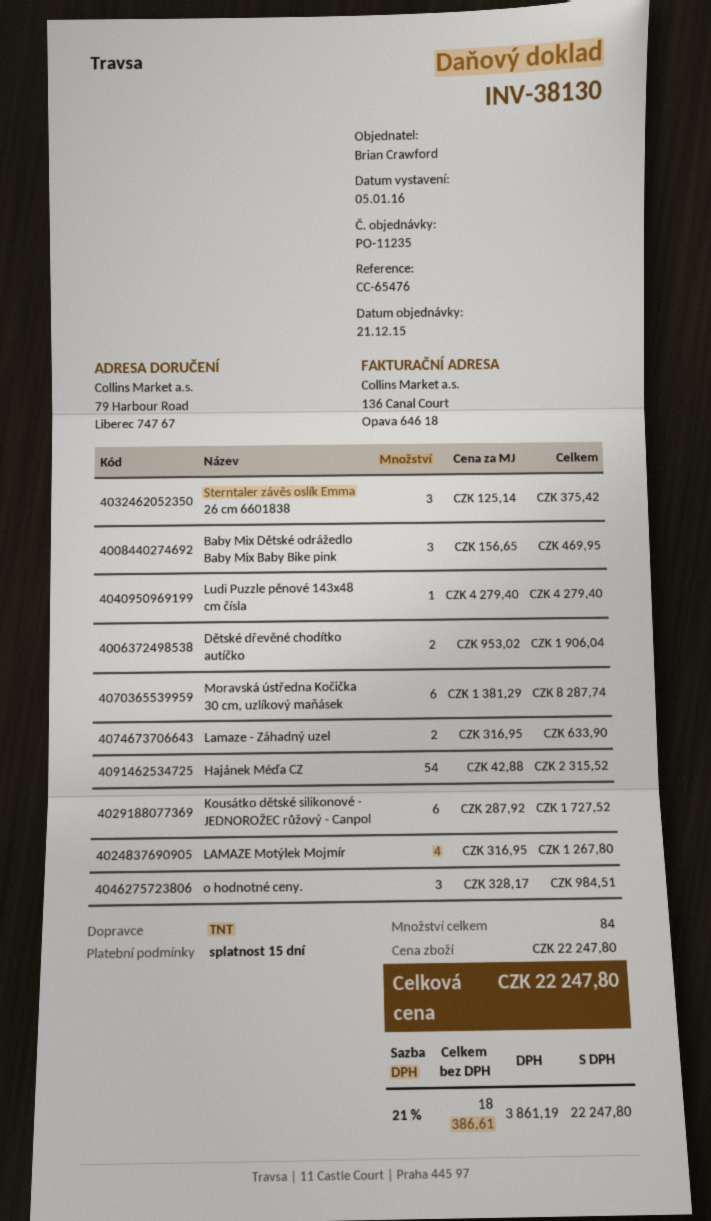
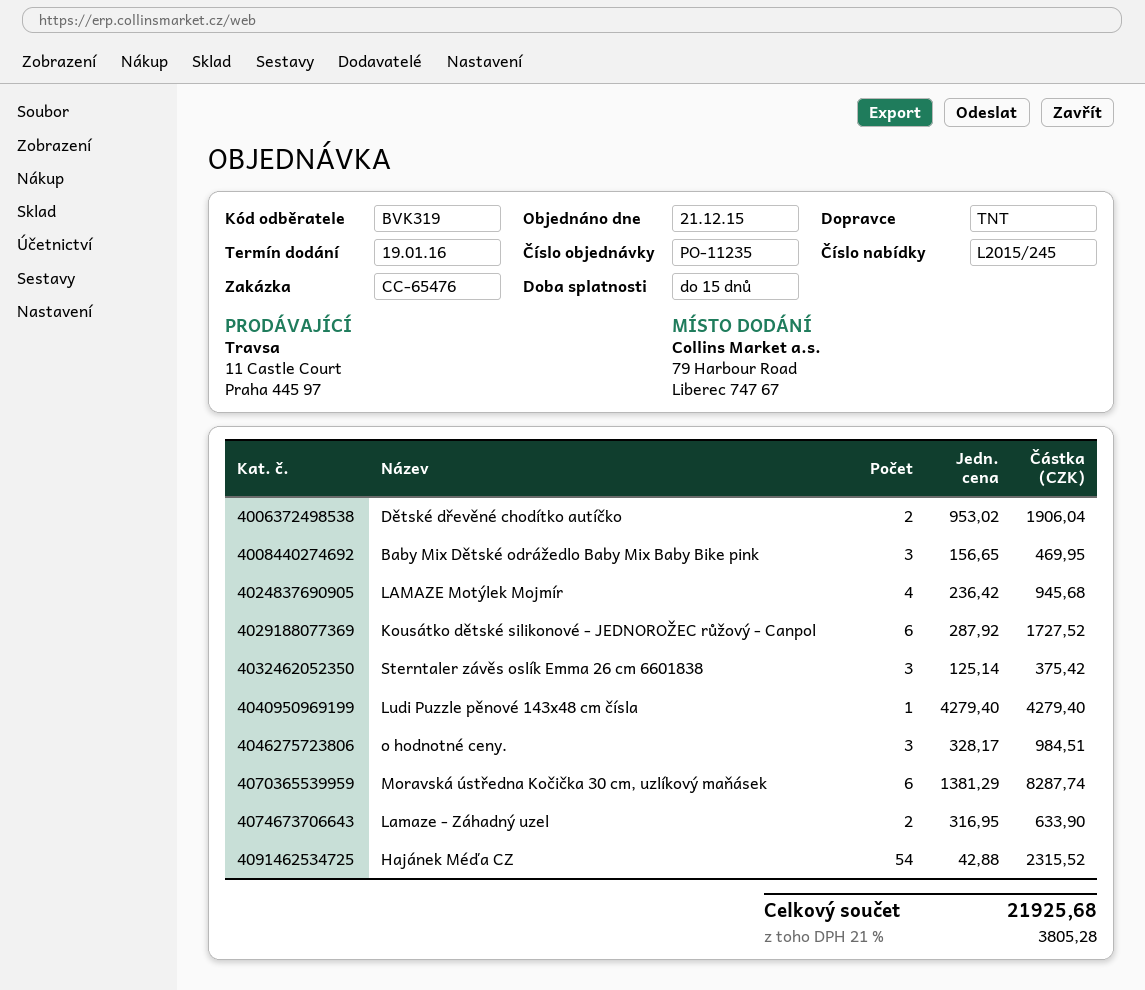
LAMAZE Motýlek Mojmír: 4 x 316.95 = 1267.80 -> 4 x 236.42 = 945.68
tax: 21% = 3861.19 -> 21% = 3805.28
total: 22247.80 -> 21925.68

